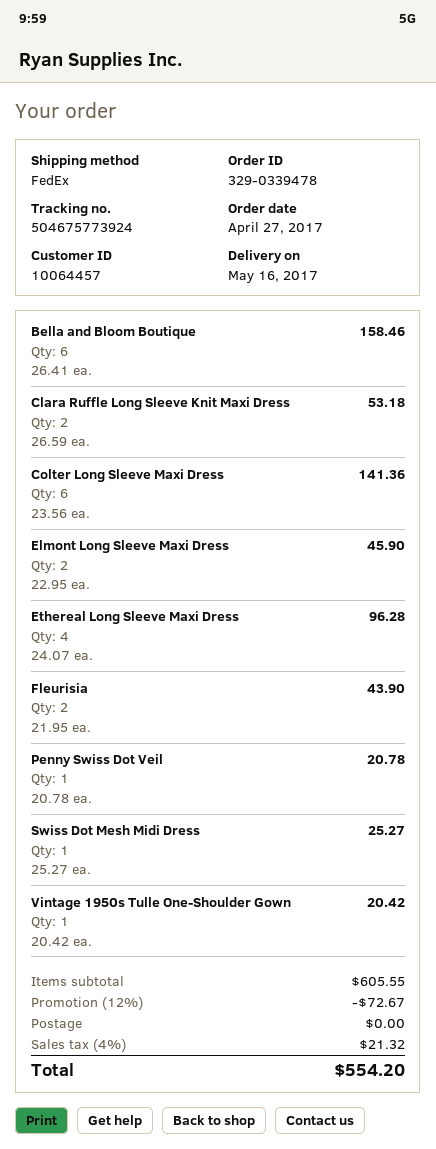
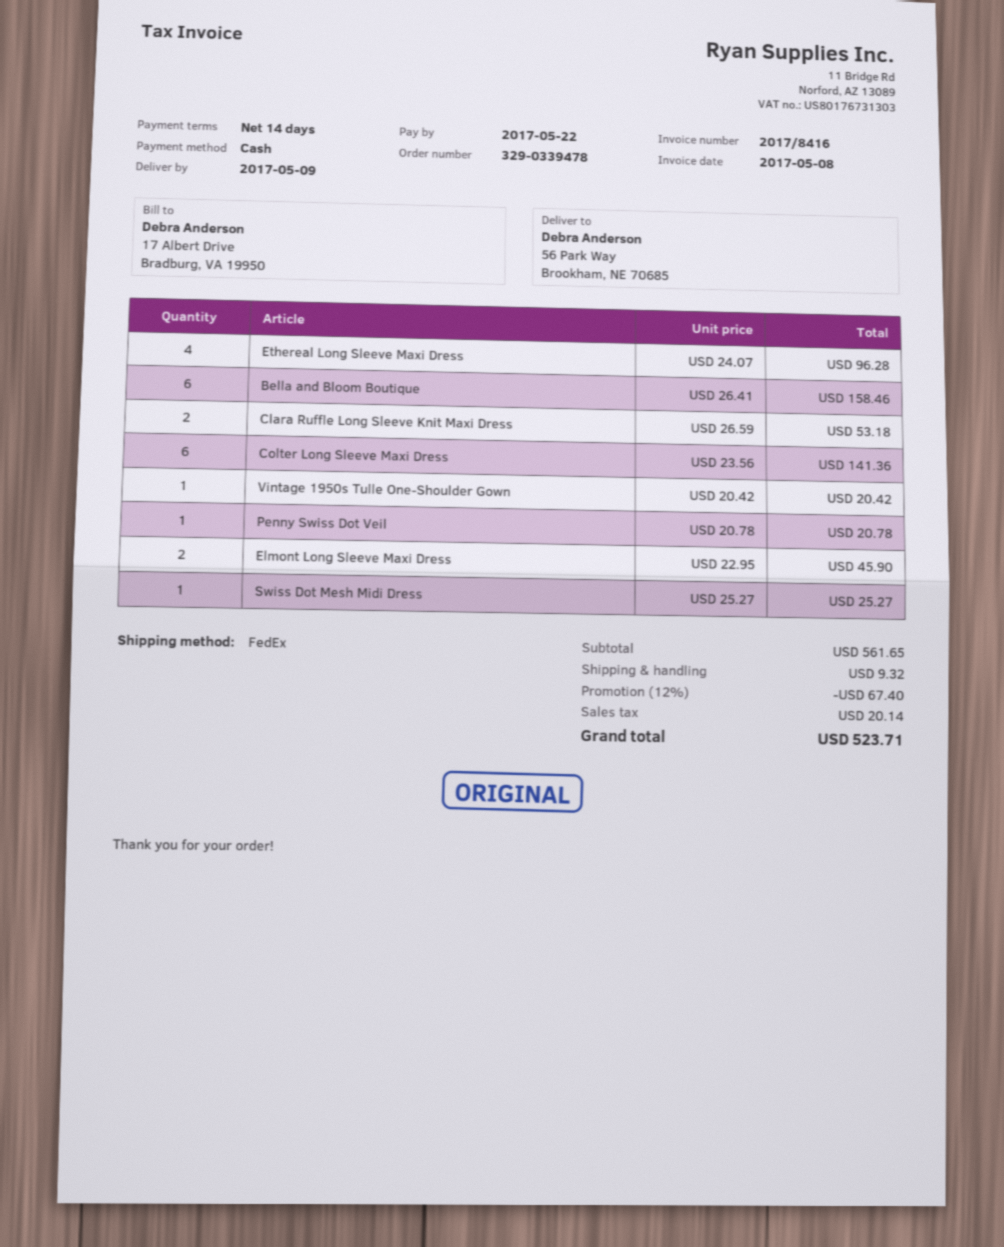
delivery date: 2017-05-16 -> 2017-05-09
Fleurisia: 2 x 21.95 = 43.90 -> none
subtotal: 605.55 -> 561.65
discount: 12% = 72.67 -> 12% = 67.40
shipping: 0.00 -> 9.32
tax: 21.32 -> 20.14
total: 554.20 -> 523.71

